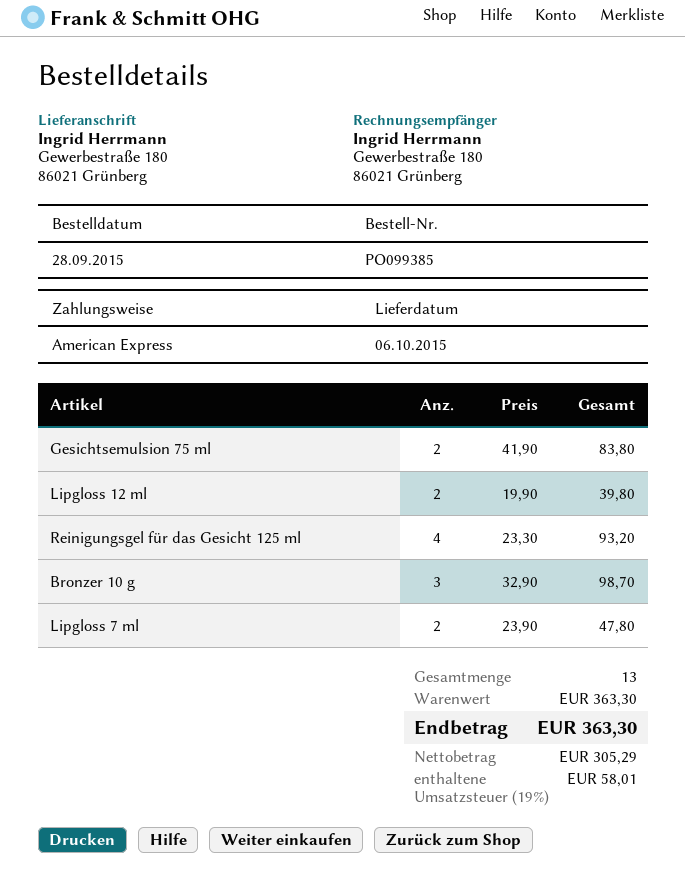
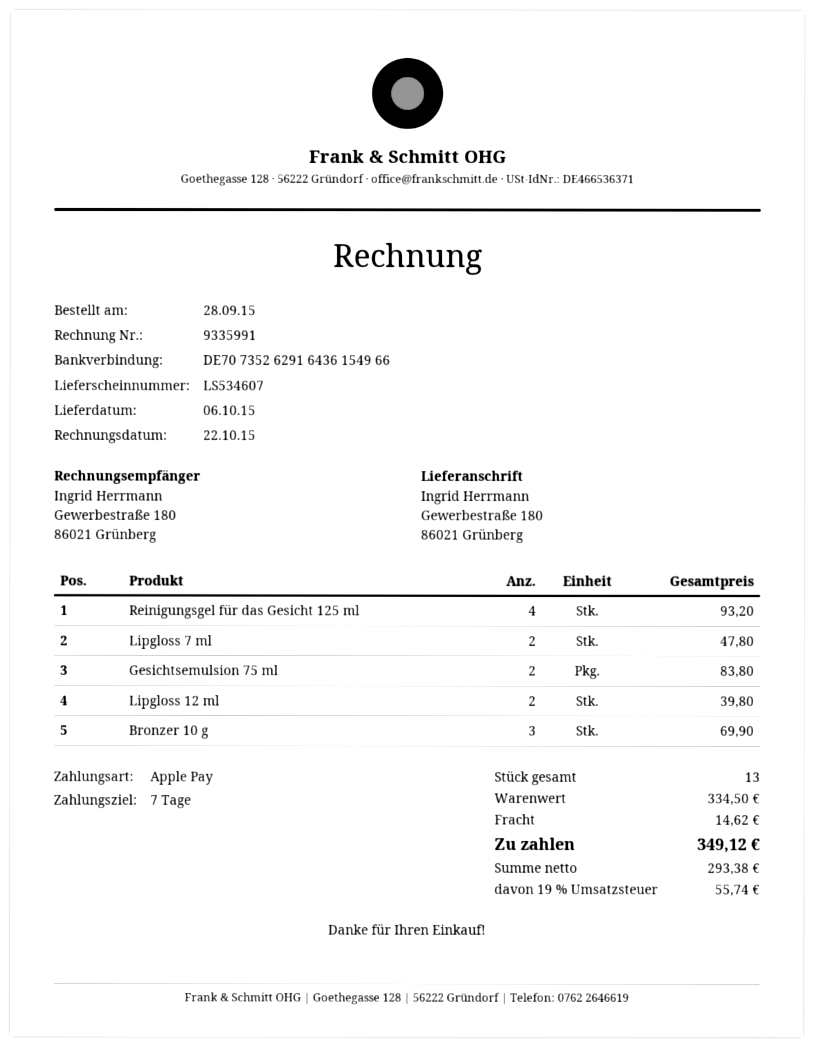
payment method: American Express -> Apple Pay
Bronzer 10 g: 3 for 98.70 -> 3 for 69.90
subtotal: 363.30 -> 334.50
shipping: none -> 14.62
net: 305.29 -> 293.38
tax: 19% = 58.01 -> 19% = 55.74
total: 363.30 -> 349.12

